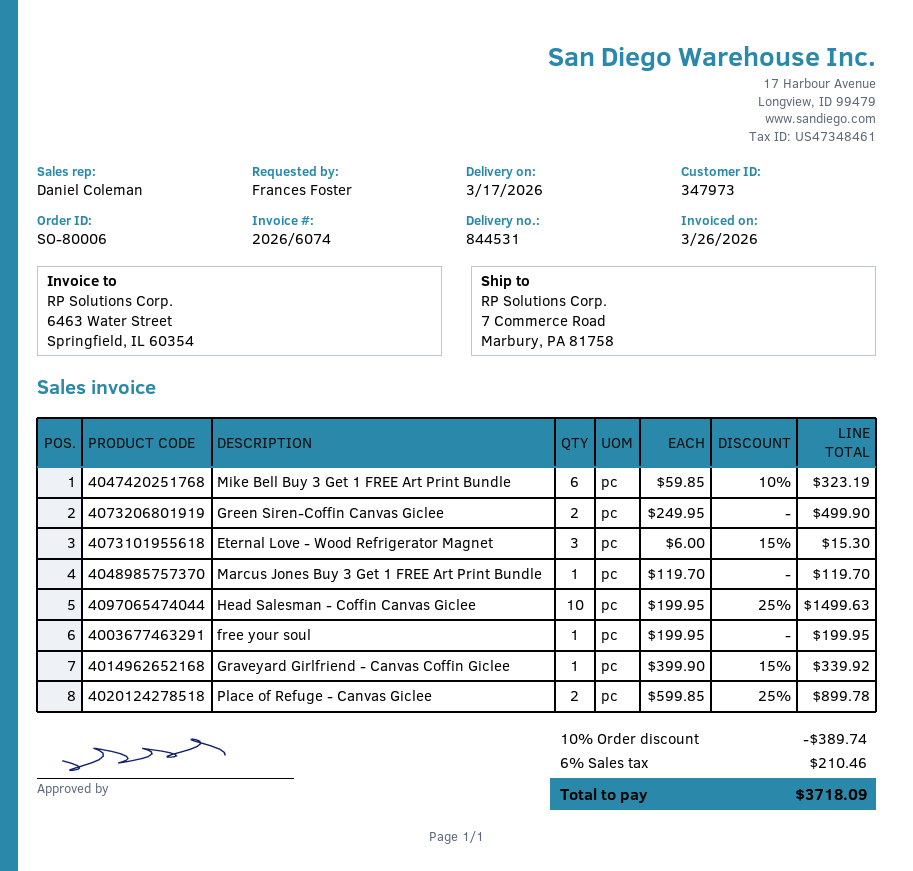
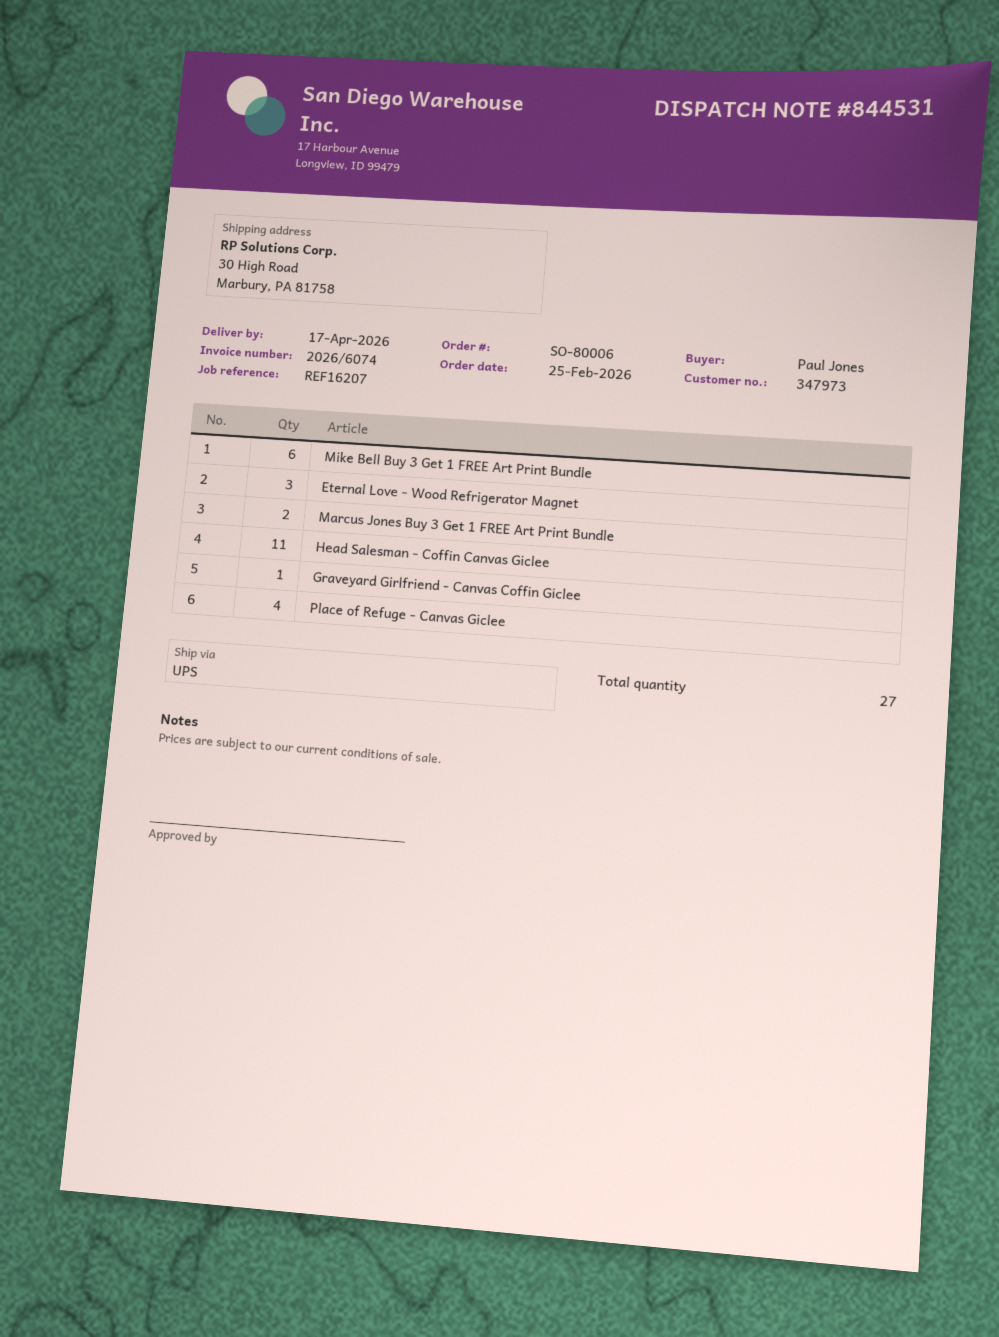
delivery date: 2026-03-17 -> 2026-04-17
ordered by: Frances Foster -> Paul Jones
ship to: 7 Commerce Road, Marbury, PA 81758 -> 30 High Road, Marbury, PA 81758
Green Siren-Coffin Canvas Giclee: 2 -> none
Marcus Jones Buy 3 Get 1 FREE Art Print Bundle: 1 -> 2
Head Salesman - Coffin Canvas Giclee: 10 -> 11
free your soul: 1 -> none
Place of Refuge - Canvas Giclee: 2 -> 4

